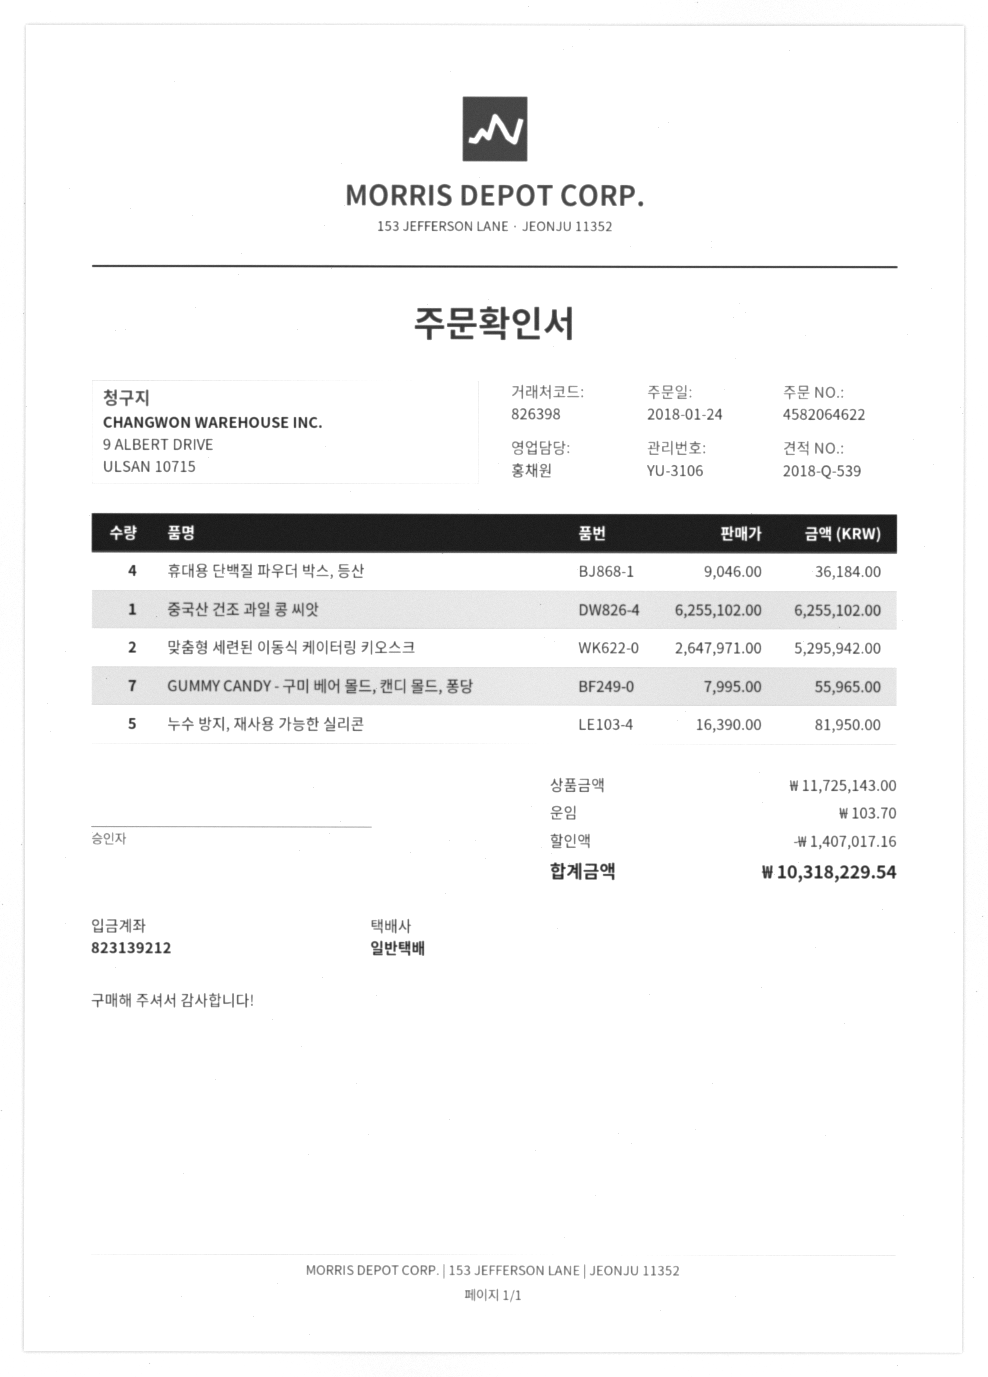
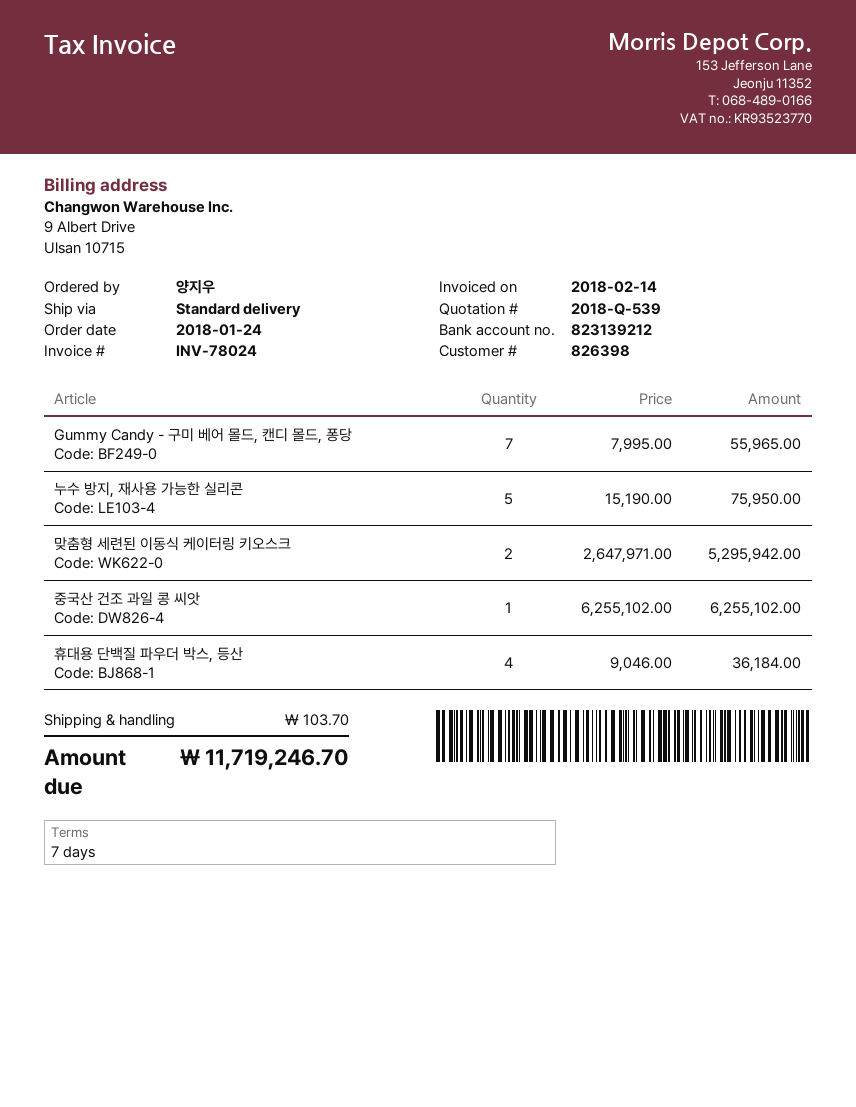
누수 방지, 재사용 가능한 실리콘: 5 x 16390.00 = 81950.00 -> 5 x 15190.00 = 75950.00
discount: 1407017.16 -> none
total: 10318229.54 -> 11719246.70

